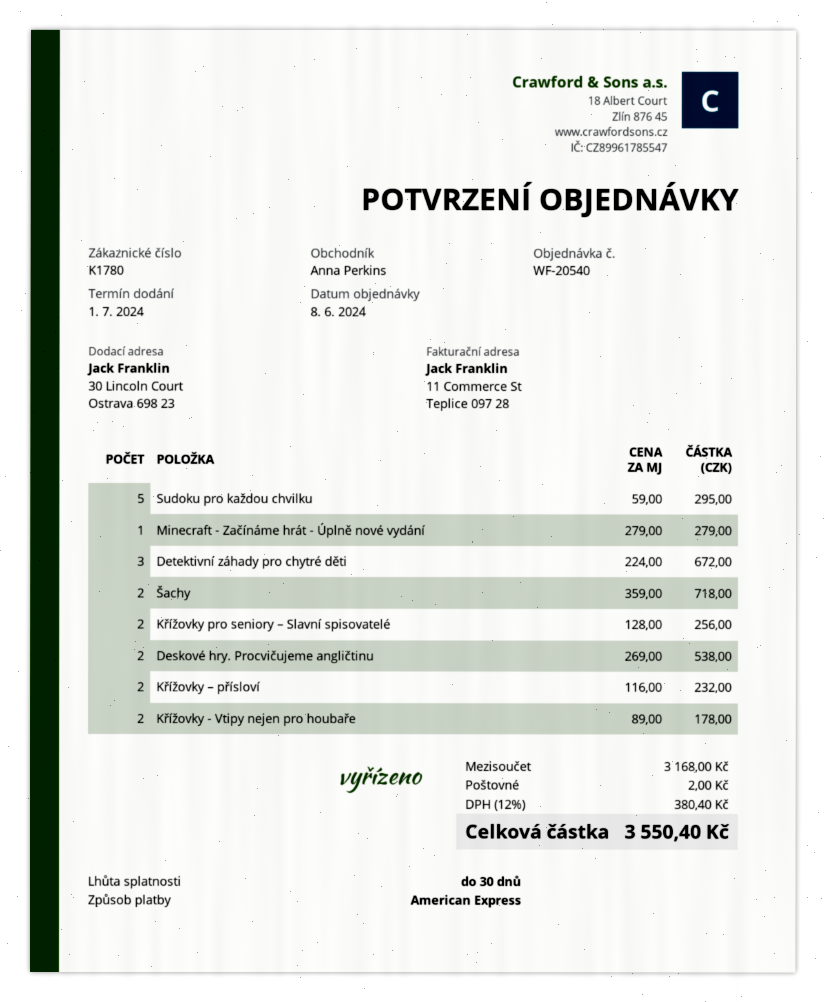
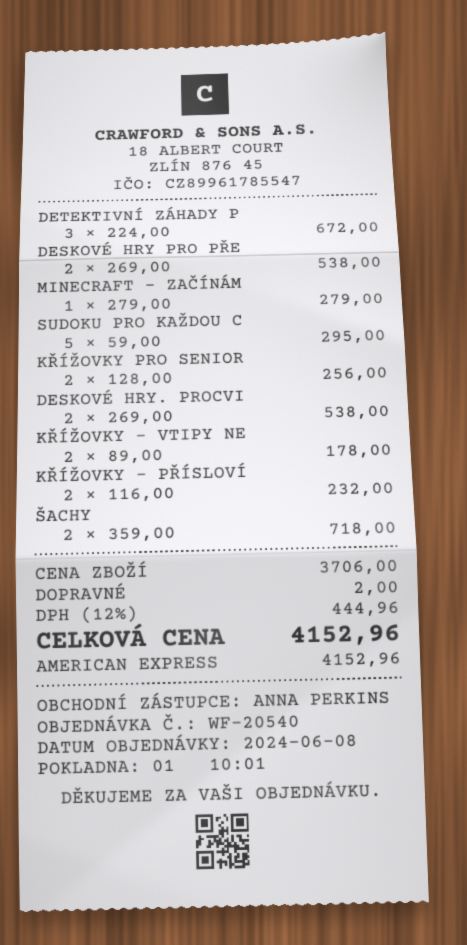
DESKOVÉ HRY PRO PŘE: none -> 2 x 269.00 = 538.00
subtotal: 3168.00 -> 3706.00
tax: 12% = 380.40 -> 12% = 444.96
total: 3550.40 -> 4152.96

